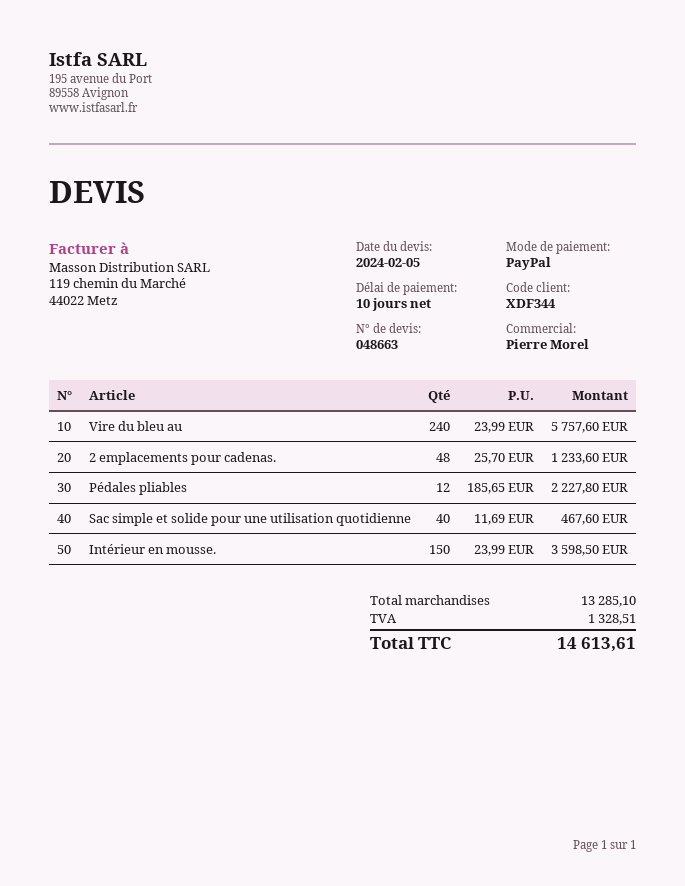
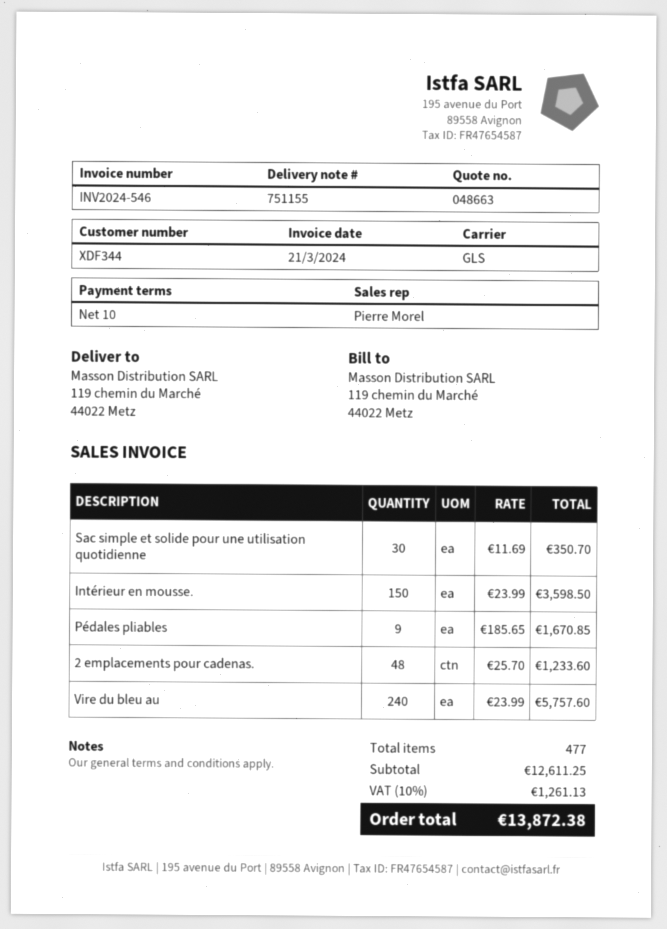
Pédales pliables: 12 x 185.65 = 2227.80 -> 9 x 185.65 = 1670.85
Sac simple et solide pour une utilisation quotidienne: 40 x 11.69 = 467.60 -> 30 x 11.69 = 350.70
subtotal: 13285.10 -> 12611.25
tax: 1328.51 -> 1261.13
total: 14613.61 -> 13872.38

